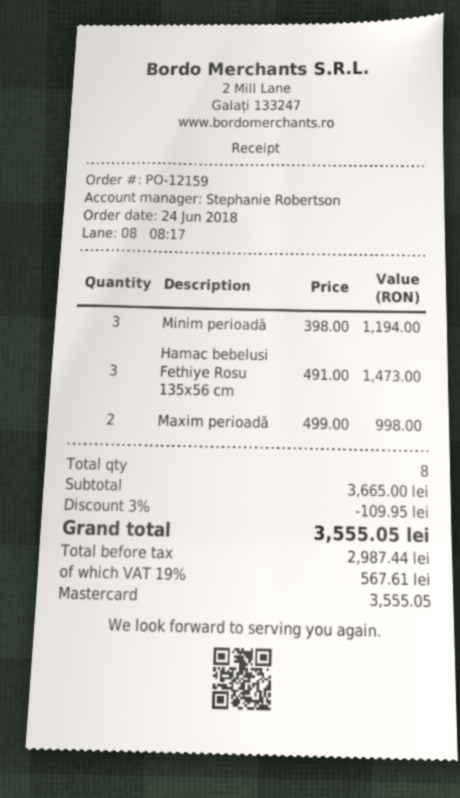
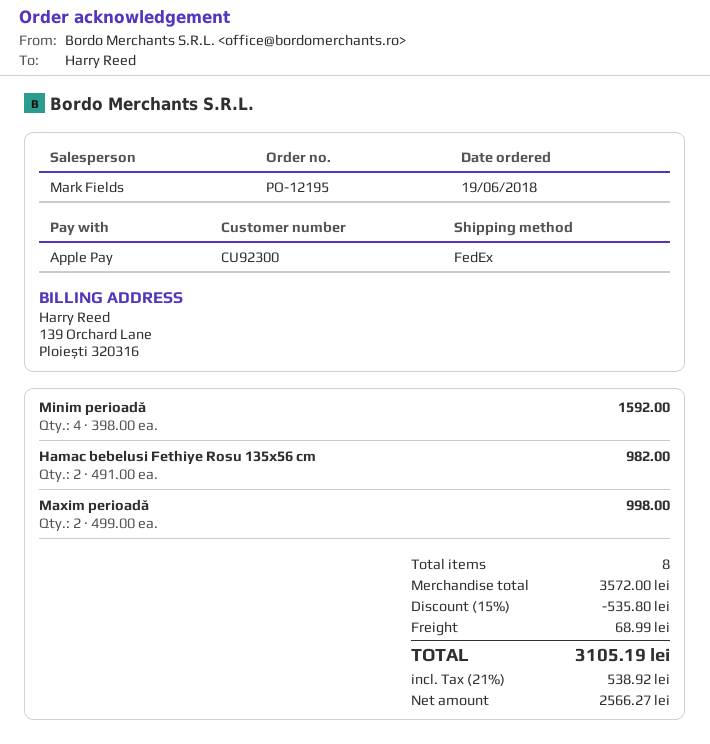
order number: PO-12159 -> PO-12195
order date: 2018-06-24 -> 2018-06-19
sales rep: Stephanie Robertson -> Mark Fields
payment method: Mastercard -> Apple Pay
Minim perioadă: 3 x 398.00 = 1194.00 -> 4 x 398.00 = 1592.00
Hamac bebelusi Fethiye Rosu 135x56 cm: 3 x 491.00 = 1473.00 -> 2 x 491.00 = 982.00
subtotal: 3665.00 -> 3572.00
discount: 3% = 109.95 -> 15% = 535.80
shipping: none -> 68.99
net: 2987.44 -> 2566.27
tax: 19% = 567.61 -> 21% = 538.92
total: 3555.05 -> 3105.19

